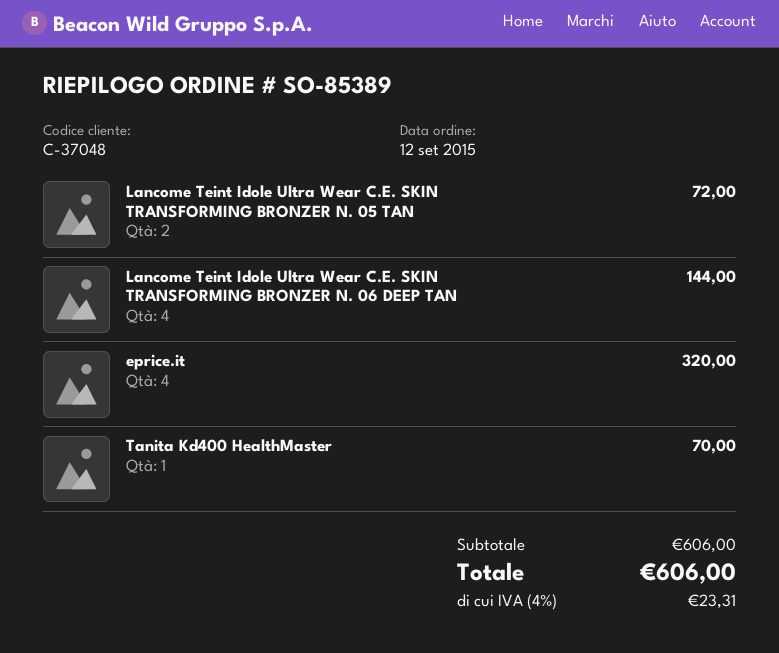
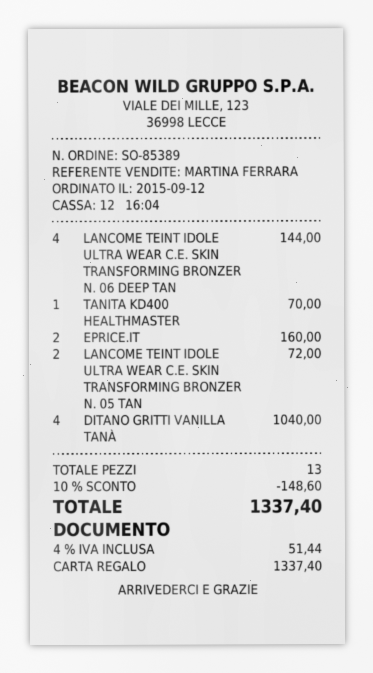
eprice.it: 4 for 320.00 -> 2 for 160.00
DITANO GRITTI VANILLA TANÀ: none -> 4 for 1040.00
discount: none -> 10% = 148.60
tax: 4% = 23.31 -> 4% = 51.44
total: 606.00 -> 1337.40

